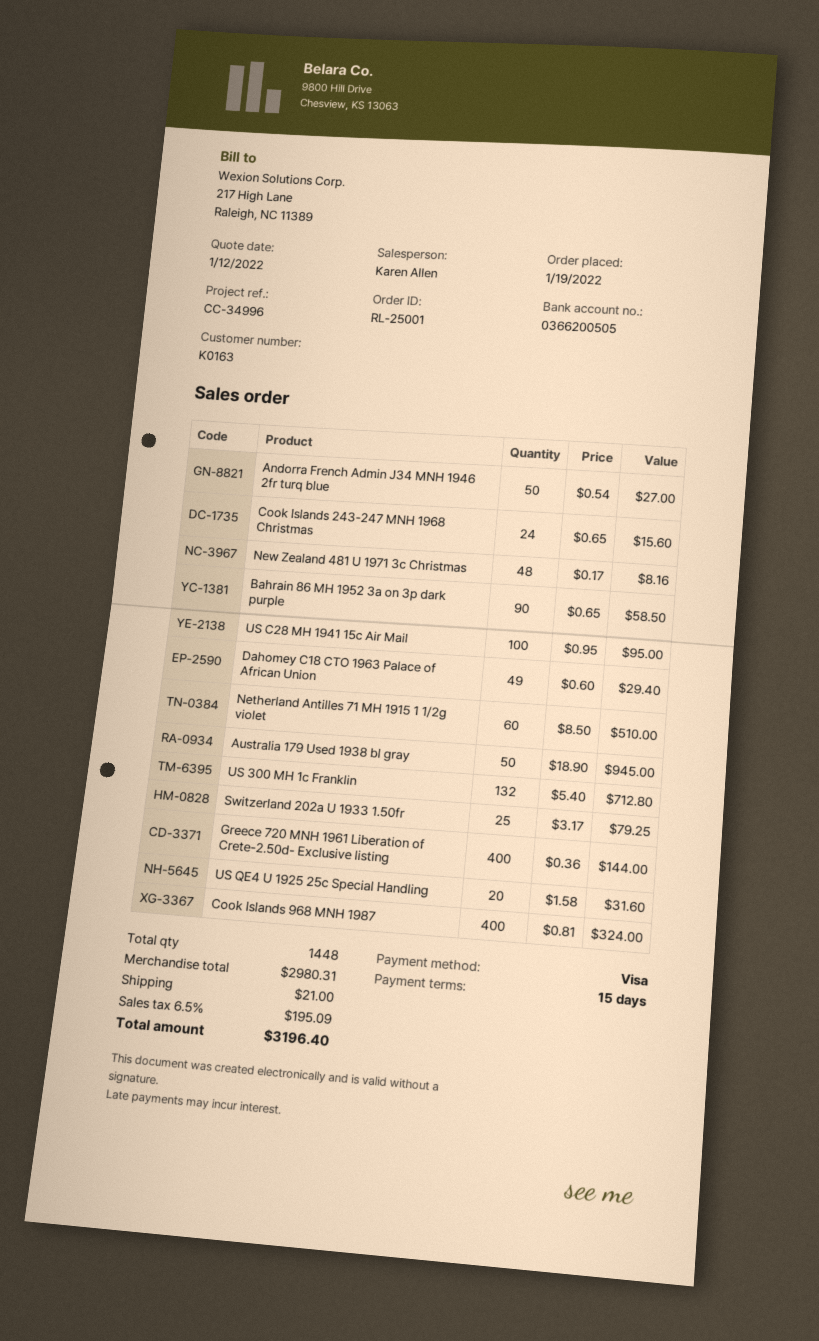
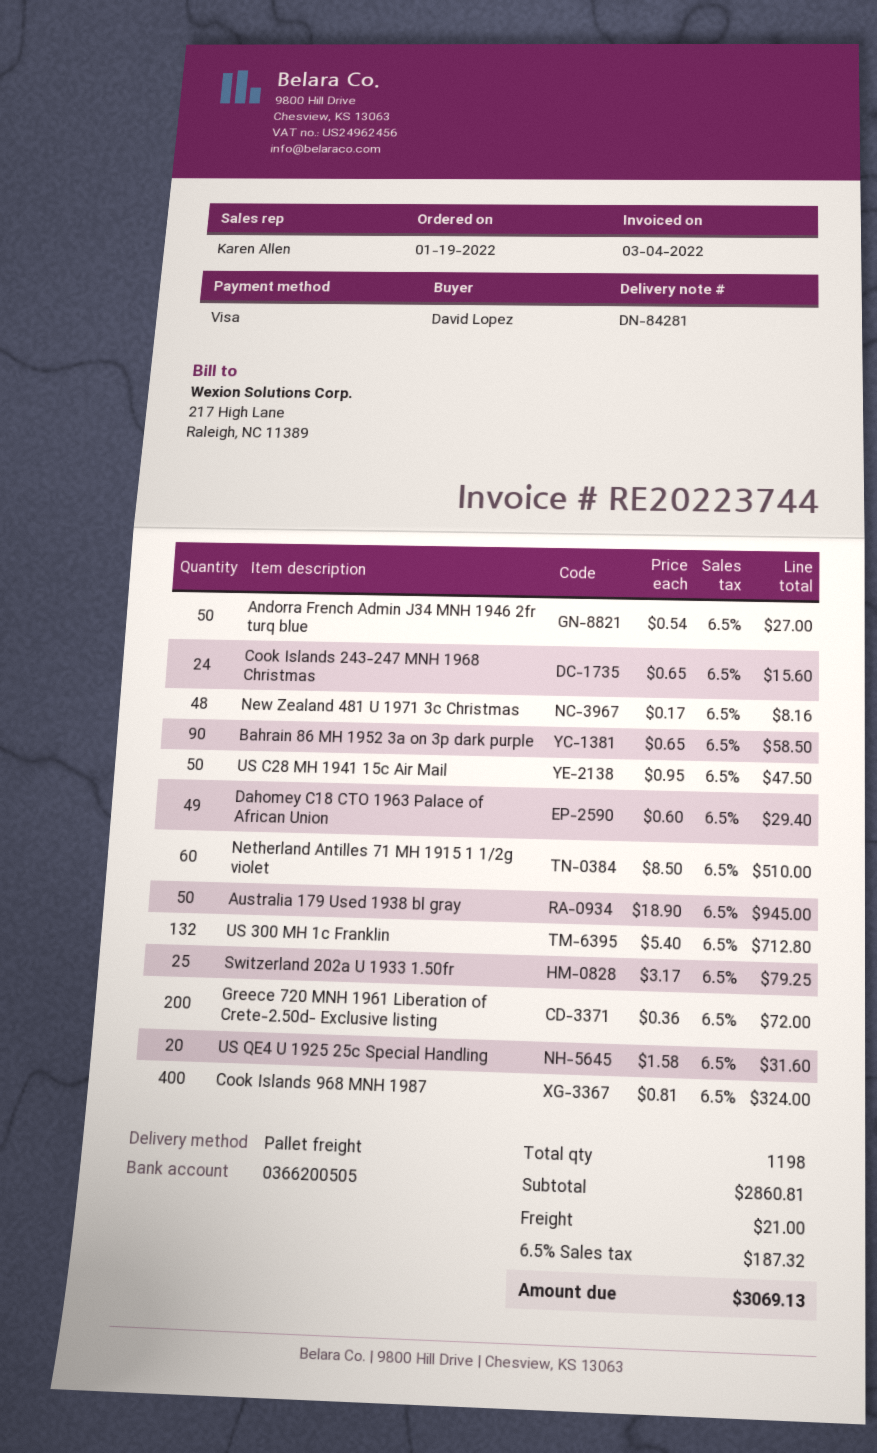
US C28 MH 1941 15c Air Mail: 100 x 0.95 = 95.00 -> 50 x 0.95 = 47.50
Greece 720 MNH 1961 Liberation of Crete-2.50d- Exclusive listing: 400 x 0.36 = 144.00 -> 200 x 0.36 = 72.00
total quantity: 1448 -> 1198
subtotal: 2980.31 -> 2860.81
tax: 6.5% = 195.09 -> 6.5% = 187.32
total: 3196.40 -> 3069.13

